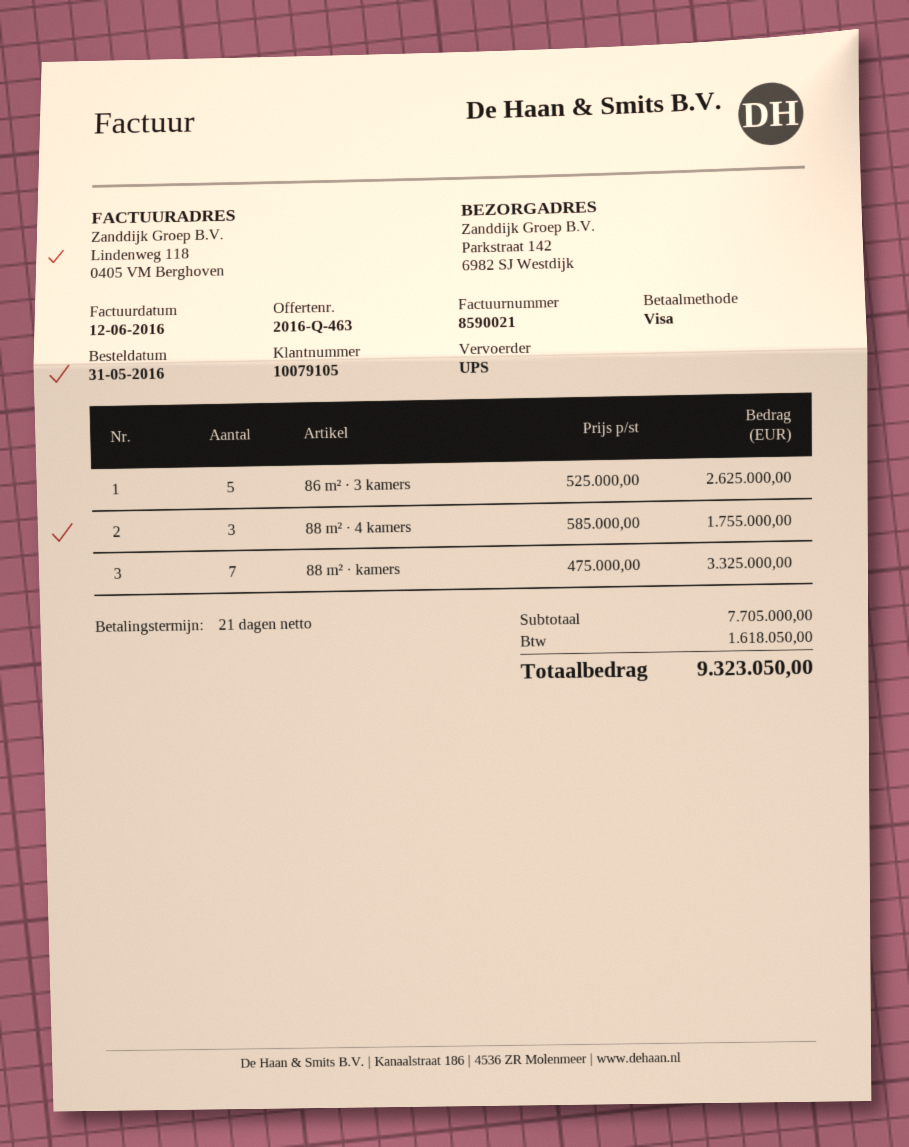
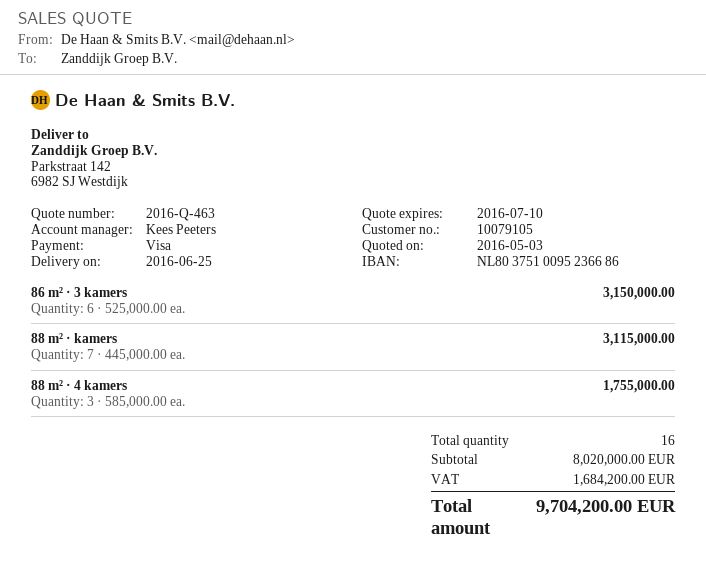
86 m² · 3 kamers: 5 x 525000.00 = 2625000.00 -> 6 x 525000.00 = 3150000.00
88 m² · kamers: 7 x 475000.00 = 3325000.00 -> 7 x 445000.00 = 3115000.00
subtotal: 7705000.00 -> 8020000.00
tax: 1618050.00 -> 1684200.00
total: 9323050.00 -> 9704200.00

